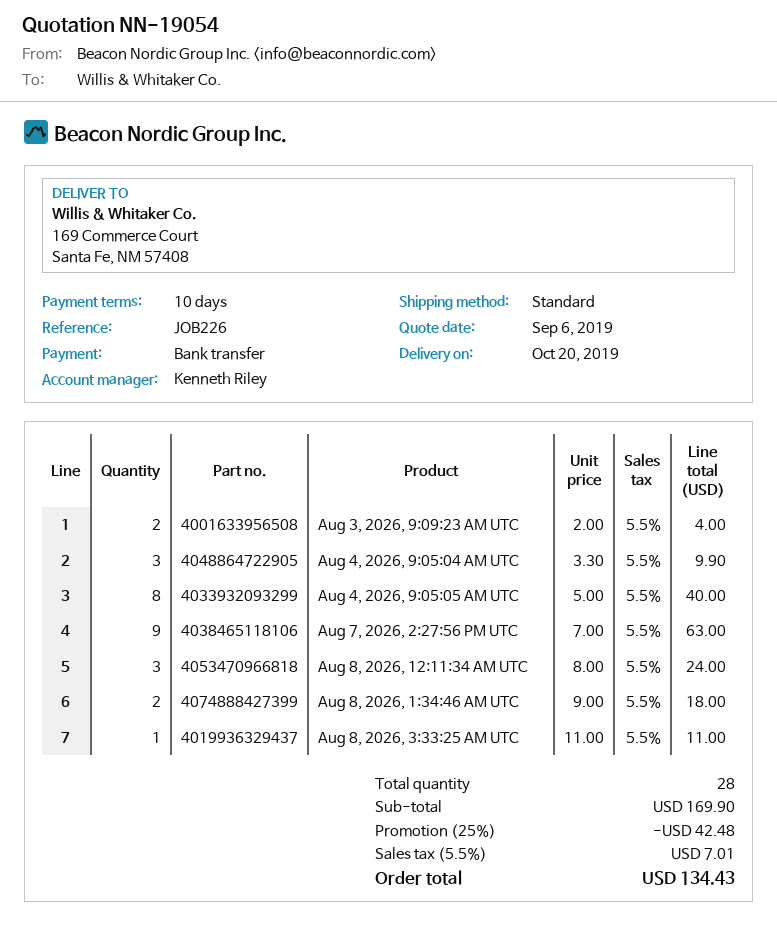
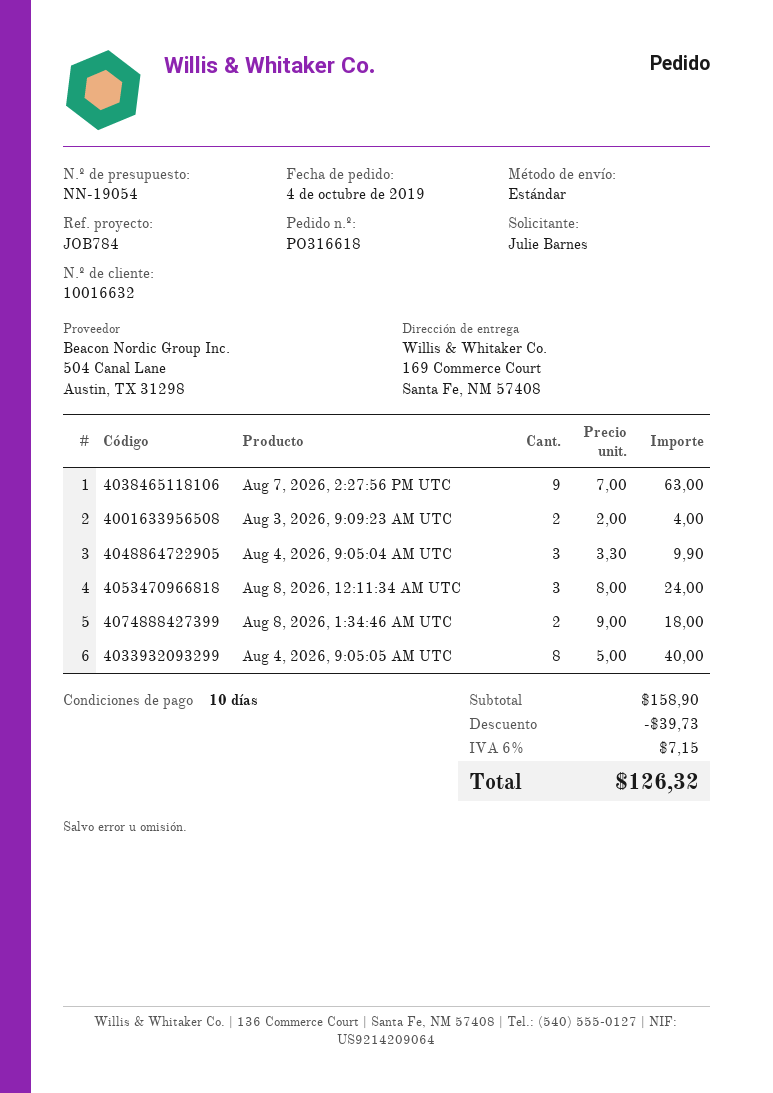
reference: JOB226 -> JOB784
Aug 8, 2026, 3:33:25 AM UTC: 1 x 11.00 = 11.00 -> none
subtotal: 169.90 -> 158.90
discount: 42.48 -> 39.73
tax: 5.5% = 7.01 -> 6% = 7.15
total: 134.43 -> 126.32

